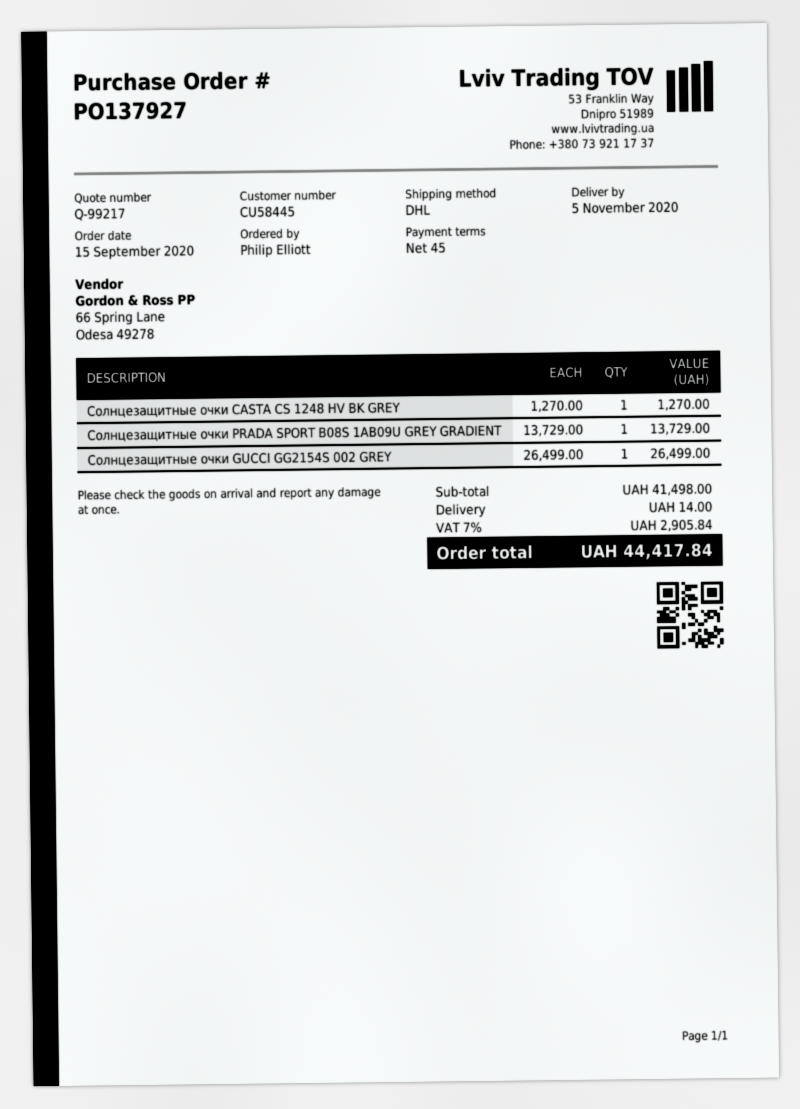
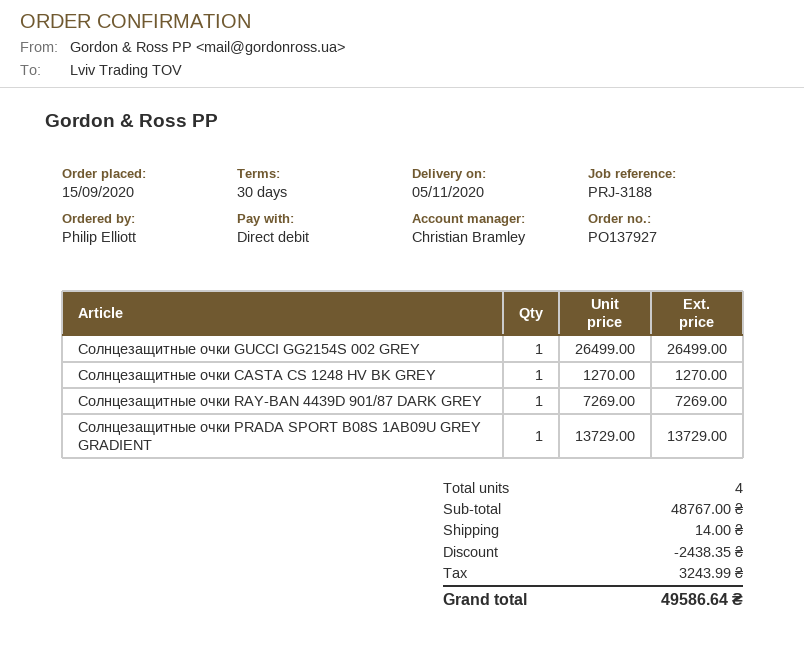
payment terms: 45 days -> 30 days
Солнцезащитные очки RAY-BAN 4439D 901/87 DARK GREY: none -> 1 x 7269.00 = 7269.00
subtotal: 41498.00 -> 48767.00
discount: none -> 2438.35
tax: 2905.84 -> 3243.99
total: 44417.84 -> 49586.64

